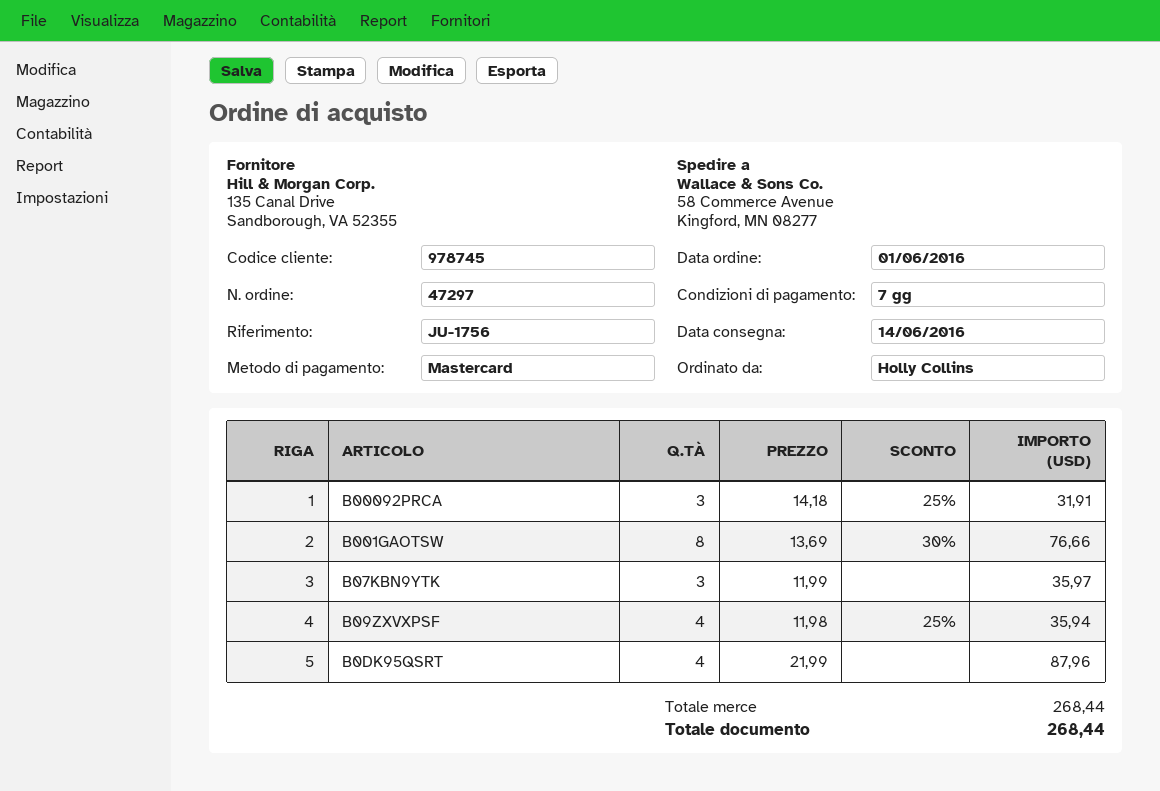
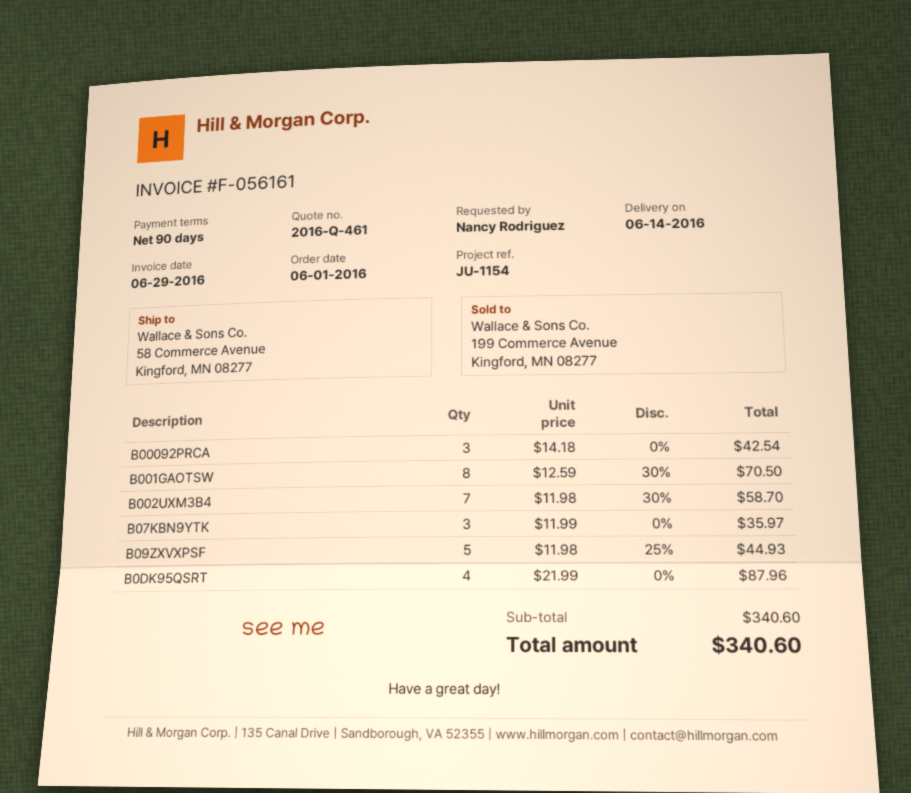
payment terms: 7 days -> 90 days
reference: JU-1756 -> JU-1154
ordered by: Holly Collins -> Nancy Rodriguez
B00092PRCA: 3 x 14.18 - 25% = 31.91 -> 3 x 14.18 = 42.54
B001GAOTSW: 8 x 13.69 - 30% = 76.66 -> 8 x 12.59 - 30% = 70.50
B09ZXVXPSF: 4 x 11.98 - 25% = 35.94 -> 5 x 11.98 - 25% = 44.93
B002UXM3B4: none -> 7 x 11.98 - 30% = 58.70
subtotal: 268.44 -> 340.60
total: 268.44 -> 340.60

